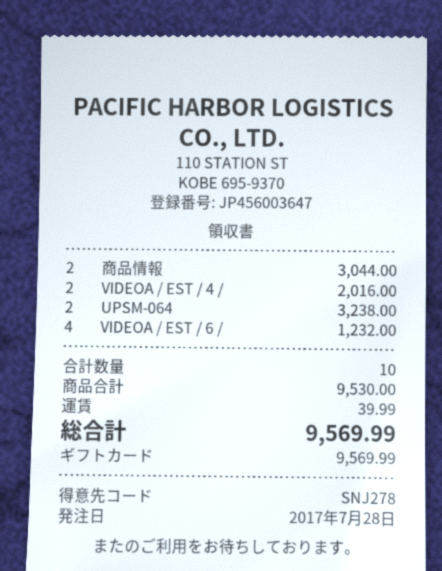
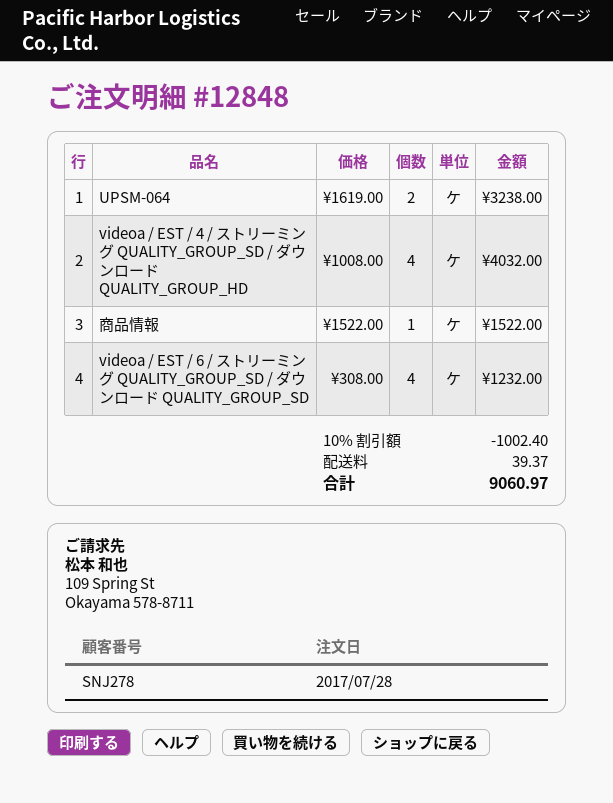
商品情報: 2 for 3044.00 -> 1 for 1522.00
VIDEOA / EST / 4 /: 2 for 2016.00 -> 4 for 4032.00
discount: none -> 10% = 1002.40
shipping: 39.99 -> 39.37
total: 9569.99 -> 9060.97

